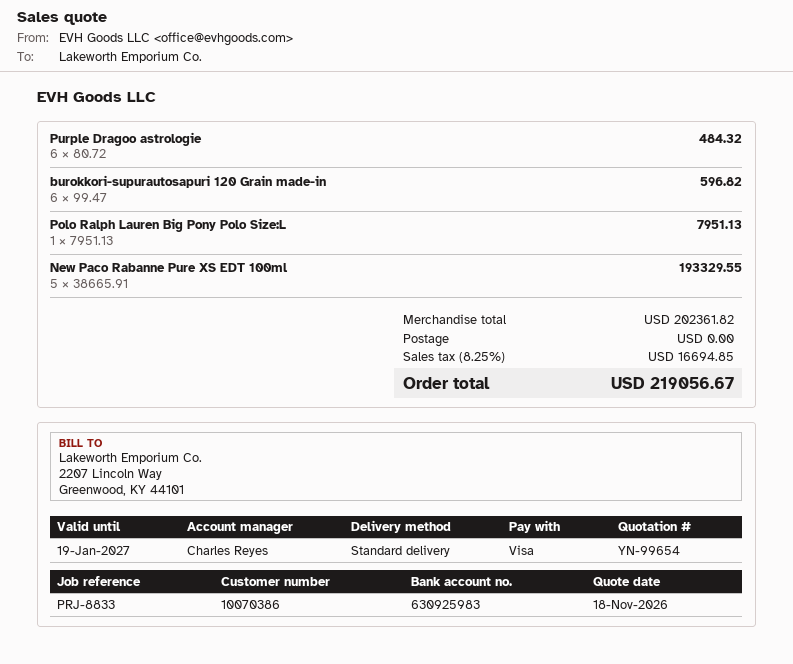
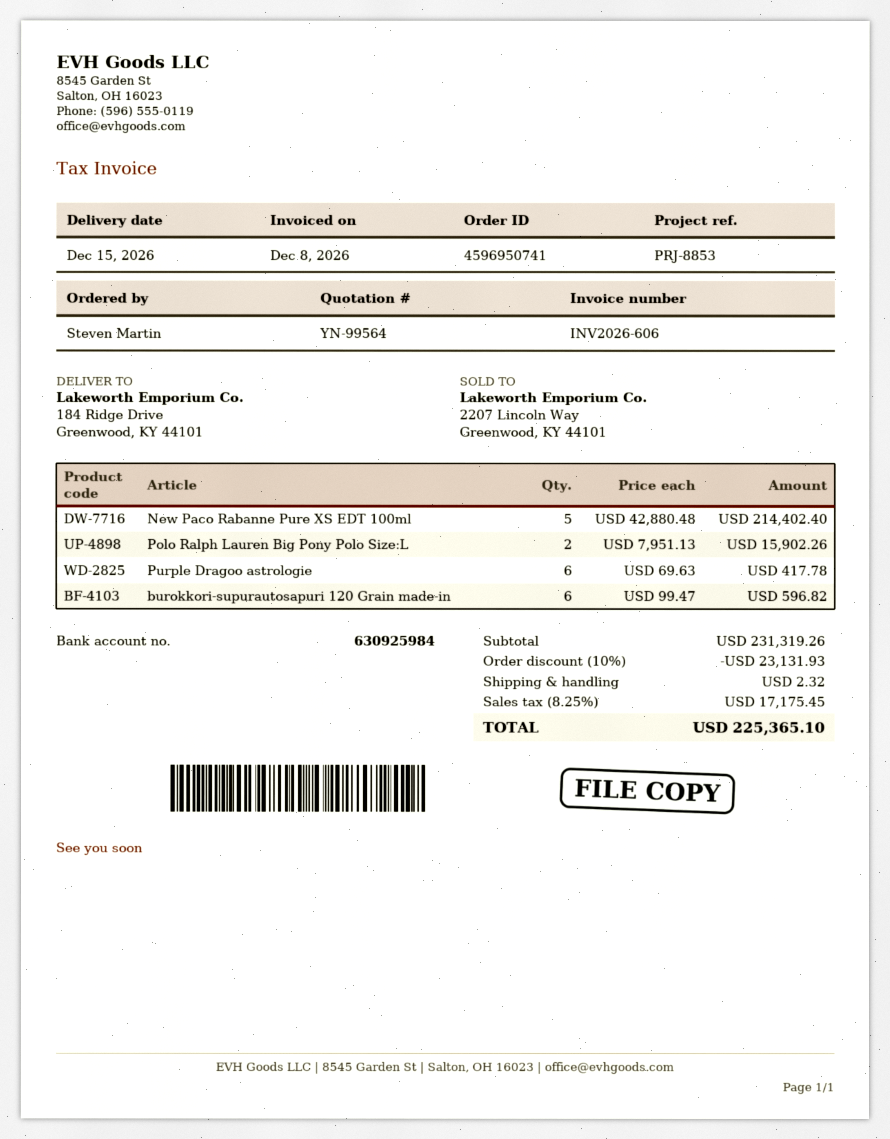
quote number: YN-99654 -> YN-99564
reference: PRJ-8833 -> PRJ-8853
bank account: 630925983 -> 630925984
Purple Dragoo astrologie: 6 x 80.72 = 484.32 -> 6 x 69.63 = 417.78
Polo Ralph Lauren Big Pony Polo Size:L: 1 x 7951.13 = 7951.13 -> 2 x 7951.13 = 15902.26
New Paco Rabanne Pure XS EDT 100ml: 5 x 38665.91 = 193329.55 -> 5 x 42880.48 = 214402.40
subtotal: 202361.82 -> 231319.26
discount: none -> 10% = 23131.93
shipping: 0.00 -> 2.32
tax: 8.25% = 16694.85 -> 8.25% = 17175.45
total: 219056.67 -> 225365.10

